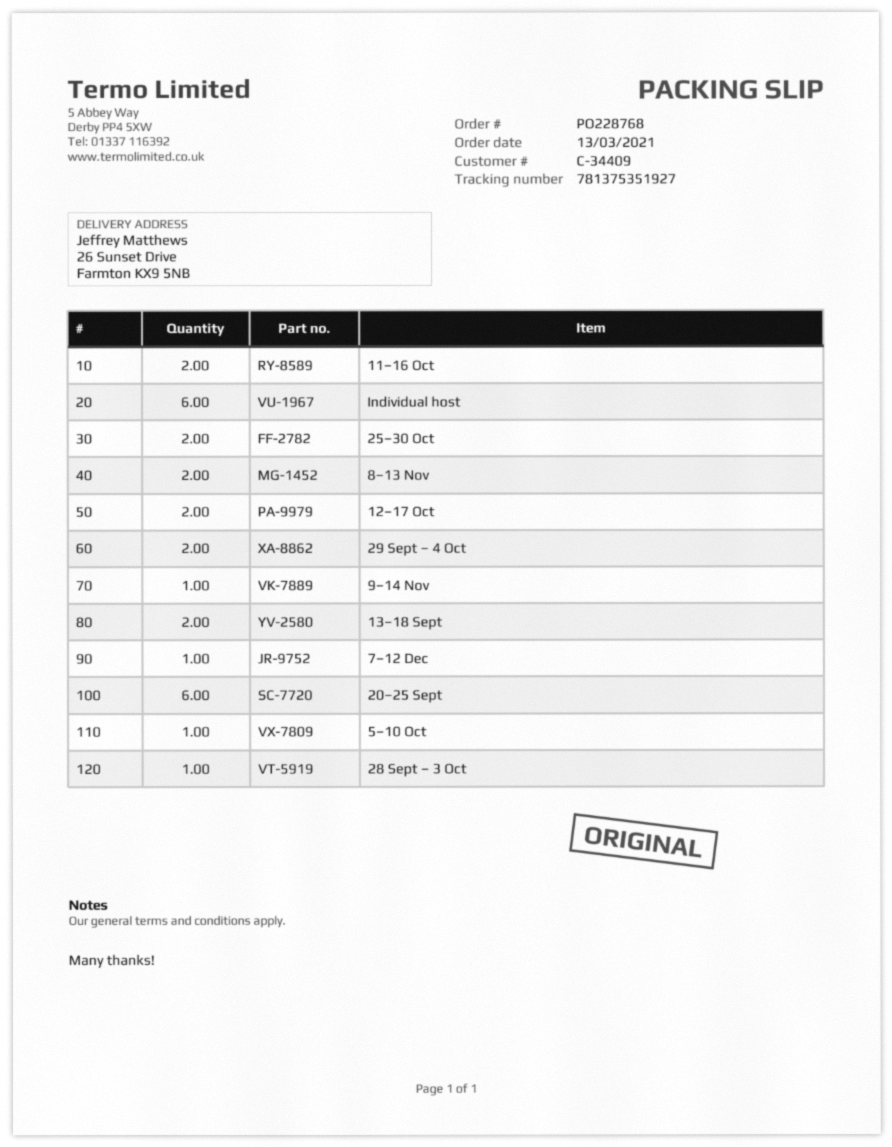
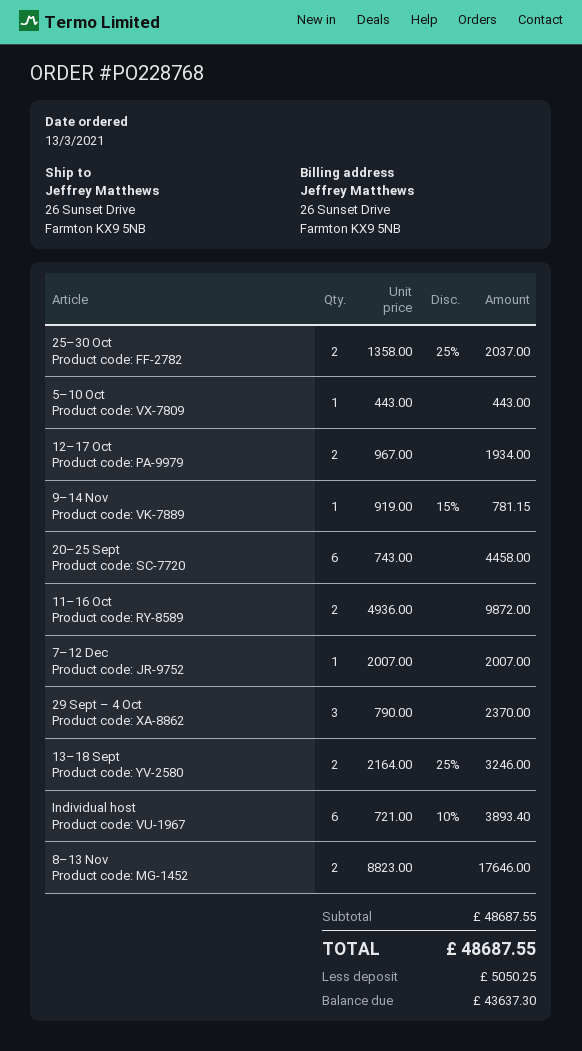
29 Sept – 4 Oct: 2 -> 3
28 Sept – 3 Oct: 1 -> none

